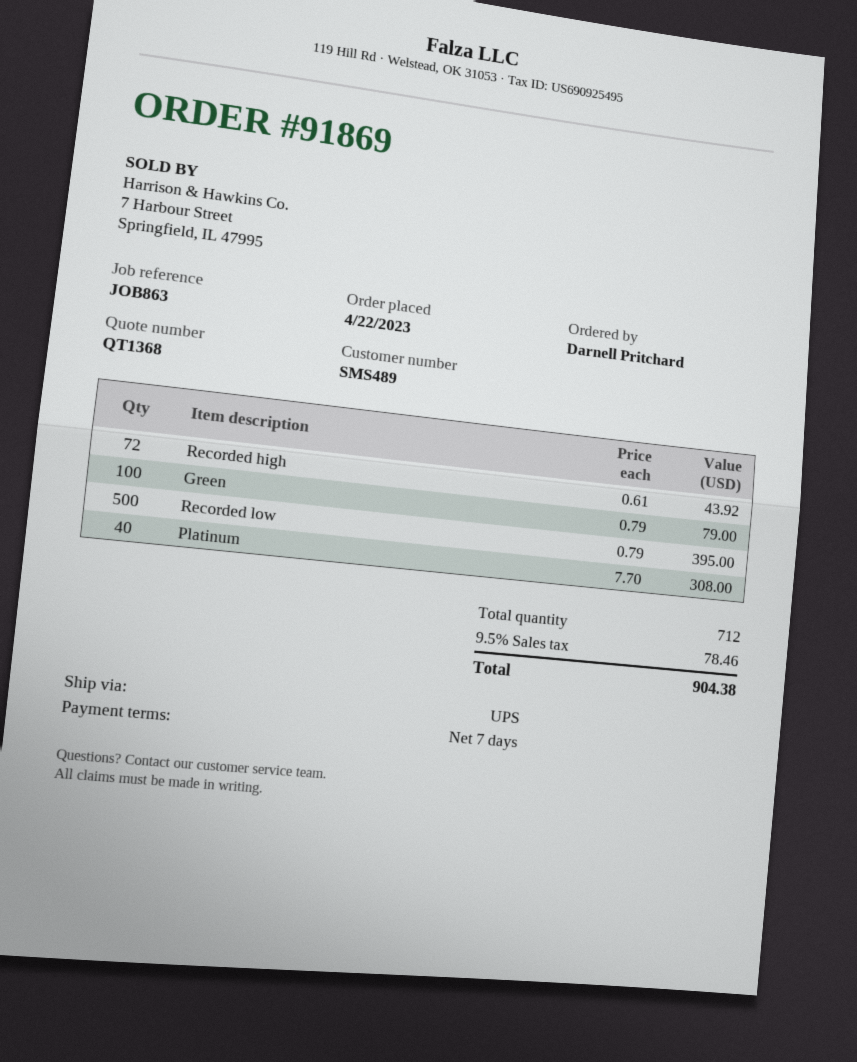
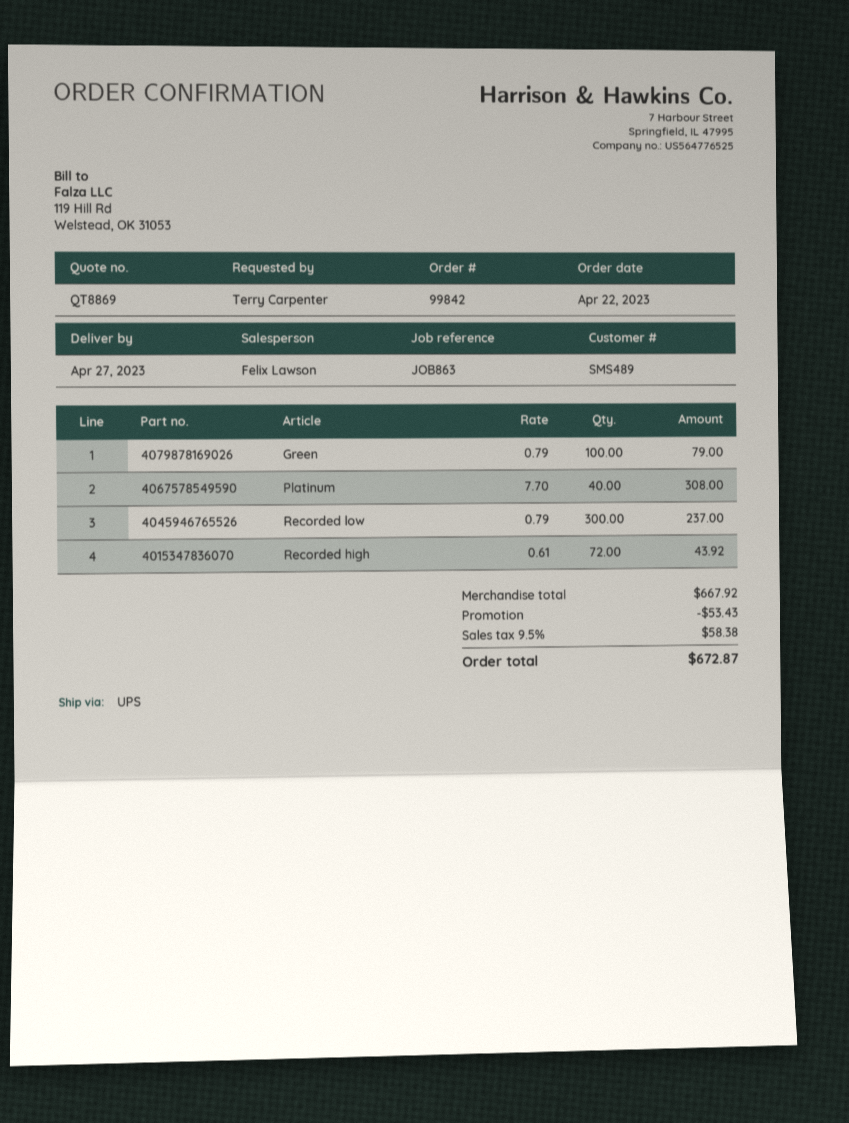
quote number: QT1368 -> QT8869
order number: 91869 -> 99842
ordered by: Darnell Pritchard -> Terry Carpenter
Recorded low: 500 x 0.79 = 395.00 -> 300 x 0.79 = 237.00
discount: none -> 53.43
tax: 9.5% = 78.46 -> 9.5% = 58.38
total: 904.38 -> 672.87

